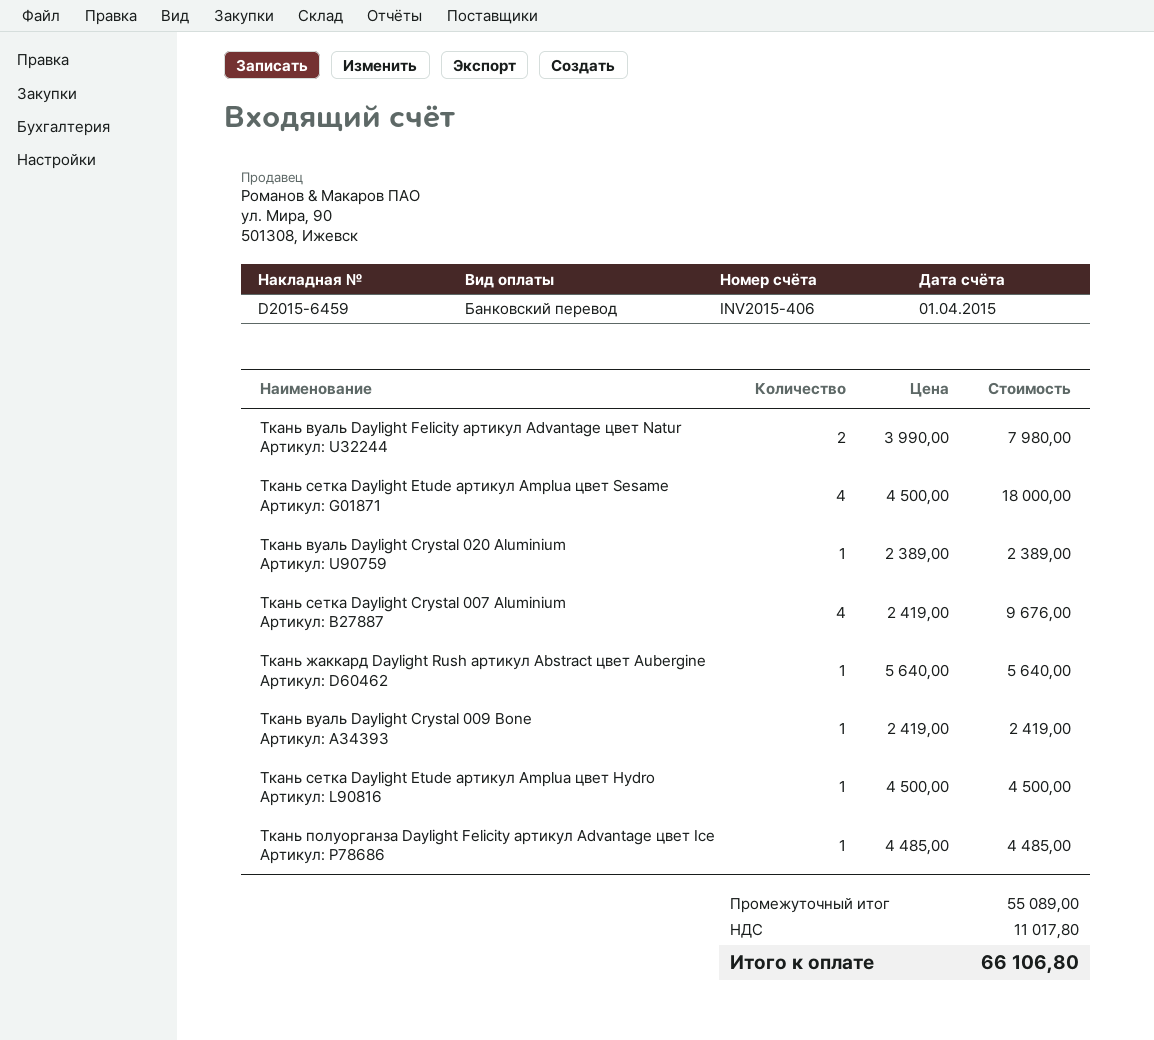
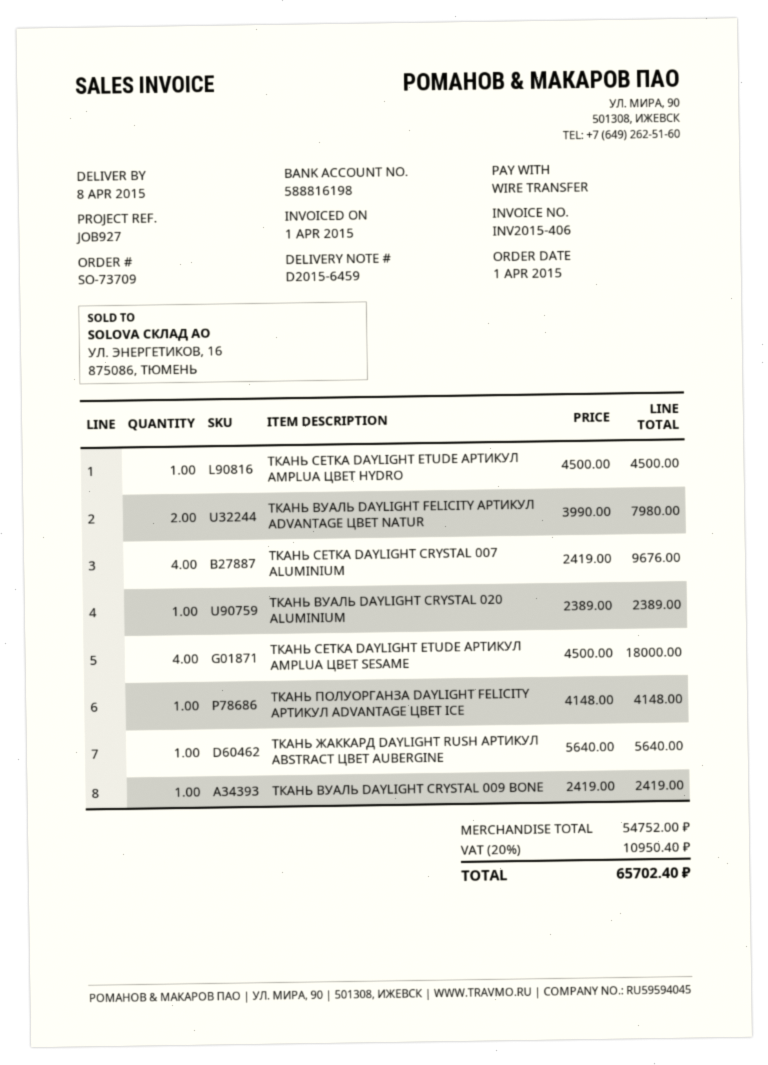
Ткань полуорганза Daylight Felicity артикул Advantage цвет Ice: 1 x 4485.00 = 4485.00 -> 1 x 4148.00 = 4148.00
subtotal: 55089.00 -> 54752.00
tax: 11017.80 -> 10950.40
total: 66106.80 -> 65702.40

